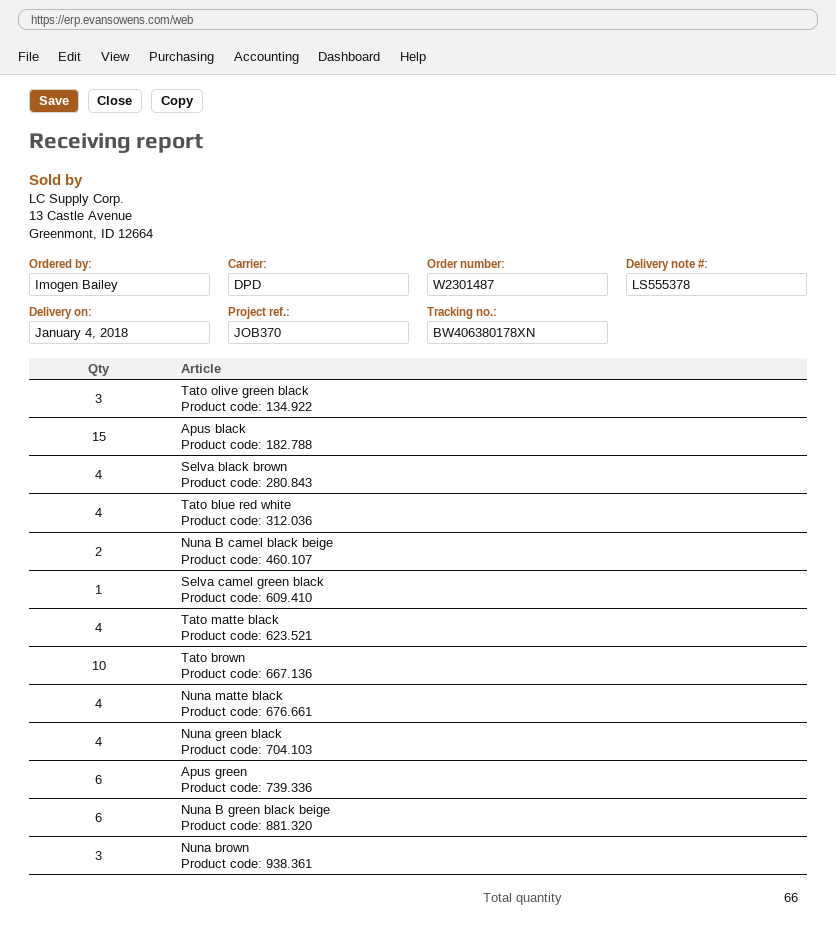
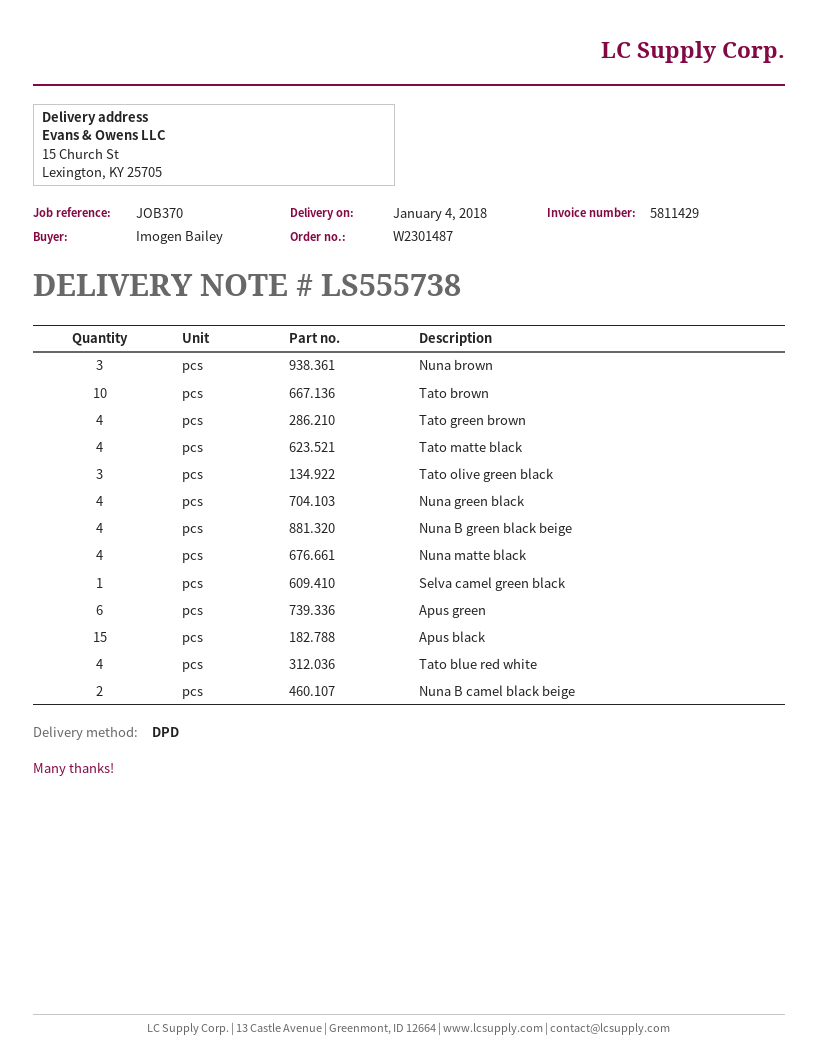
delivery note number: LS555378 -> LS555738
Selva black brown: 4 -> none
Nuna B green black beige: 6 -> 4
Tato green brown: none -> 4

